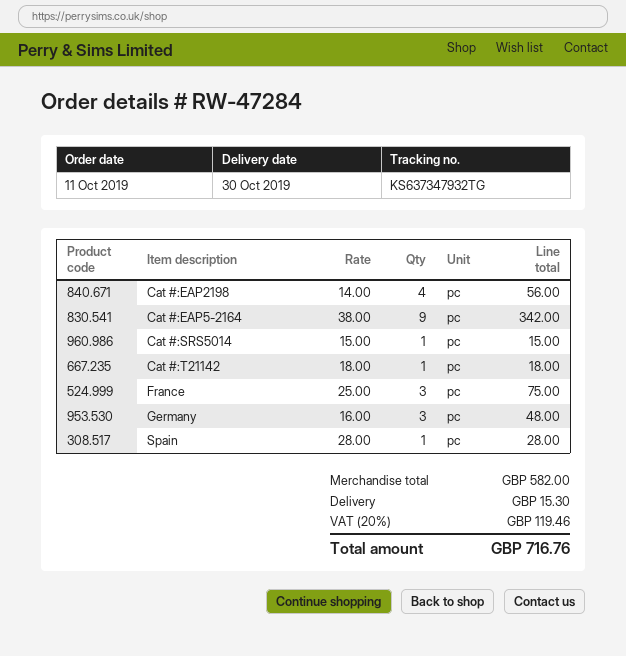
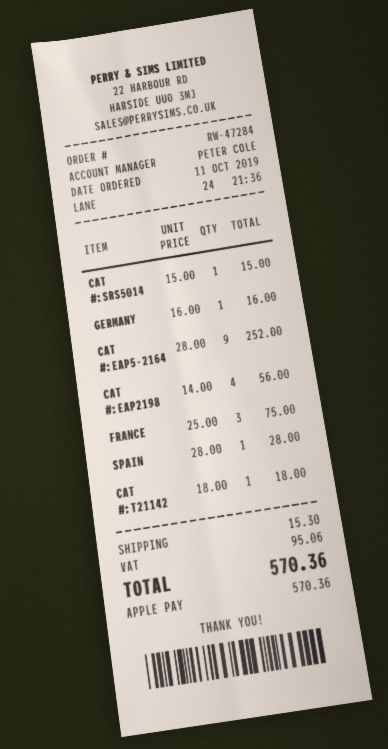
Cat #:EAP5-2164: 9 x 38.00 = 342.00 -> 9 x 28.00 = 252.00
Germany: 3 x 16.00 = 48.00 -> 1 x 16.00 = 16.00
tax: 119.46 -> 95.06
total: 716.76 -> 570.36

